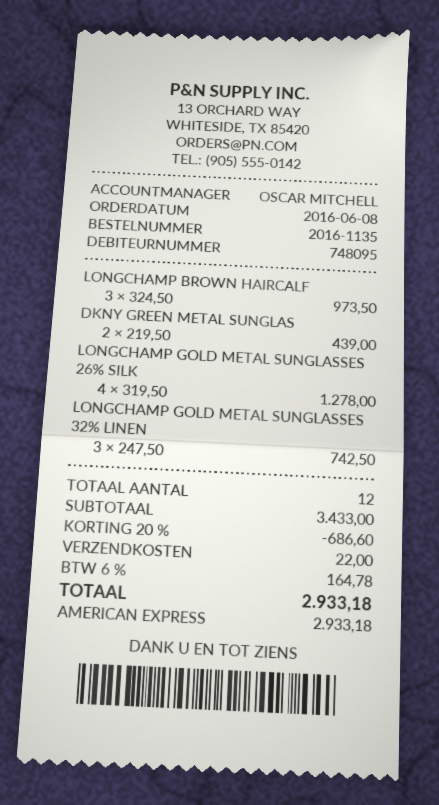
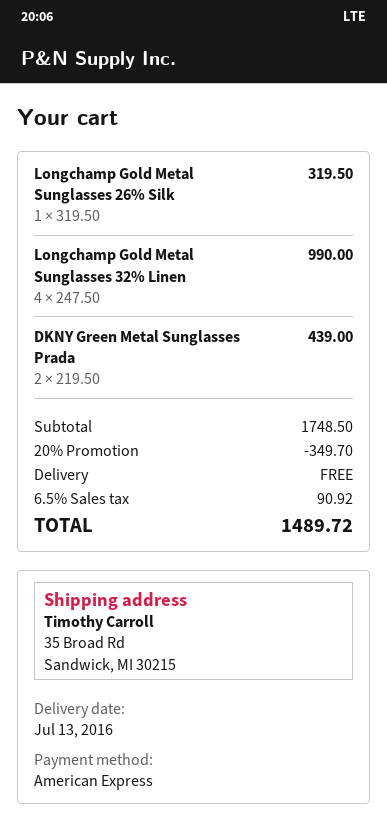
LONGCHAMP BROWN HAIRCALF: 3 x 324.50 = 973.50 -> none
LONGCHAMP GOLD METAL SUNGLASSES 26% SILK: 4 x 319.50 = 1278.00 -> 1 x 319.50 = 319.50
LONGCHAMP GOLD METAL SUNGLASSES 32% LINEN: 3 x 247.50 = 742.50 -> 4 x 247.50 = 990.00
subtotal: 3433.00 -> 1748.50
discount: 20% = 686.60 -> 20% = 349.70
shipping: 22.00 -> 0.00
tax: 6% = 164.78 -> 6.5% = 90.92
total: 2933.18 -> 1489.72

